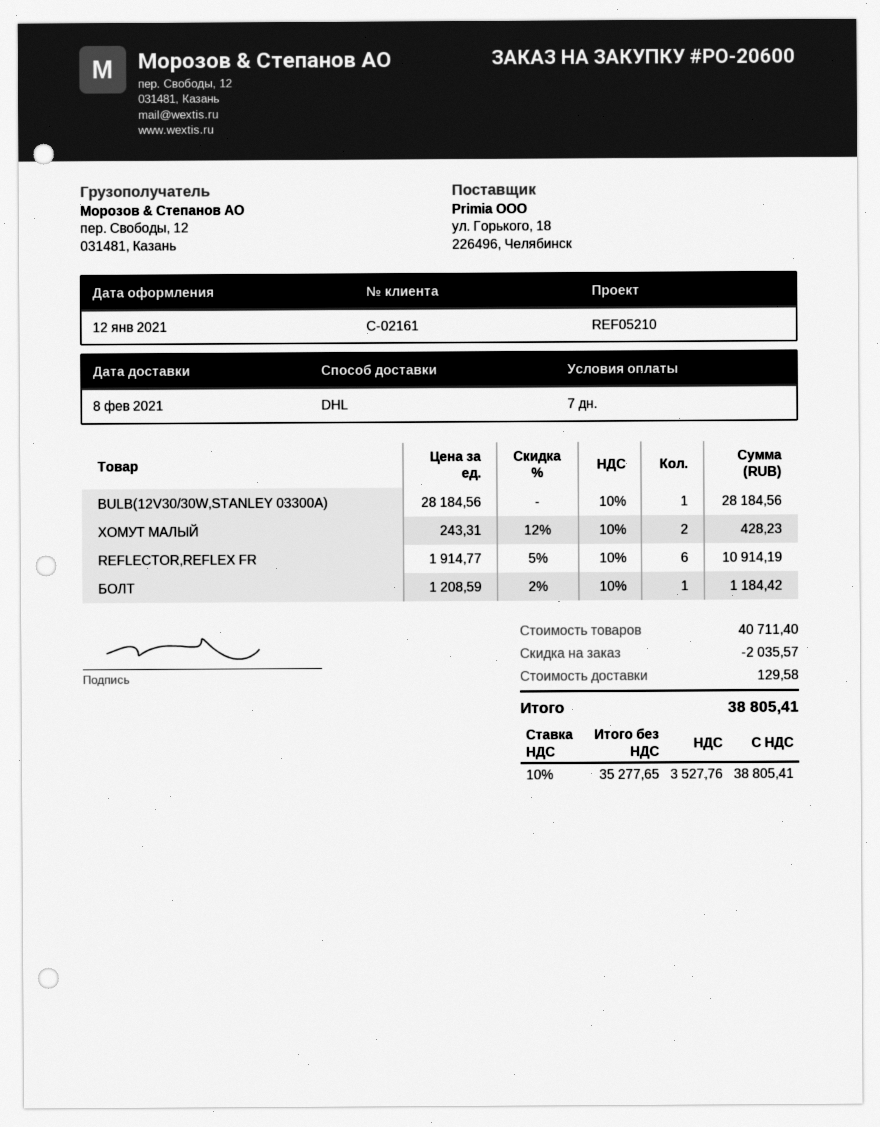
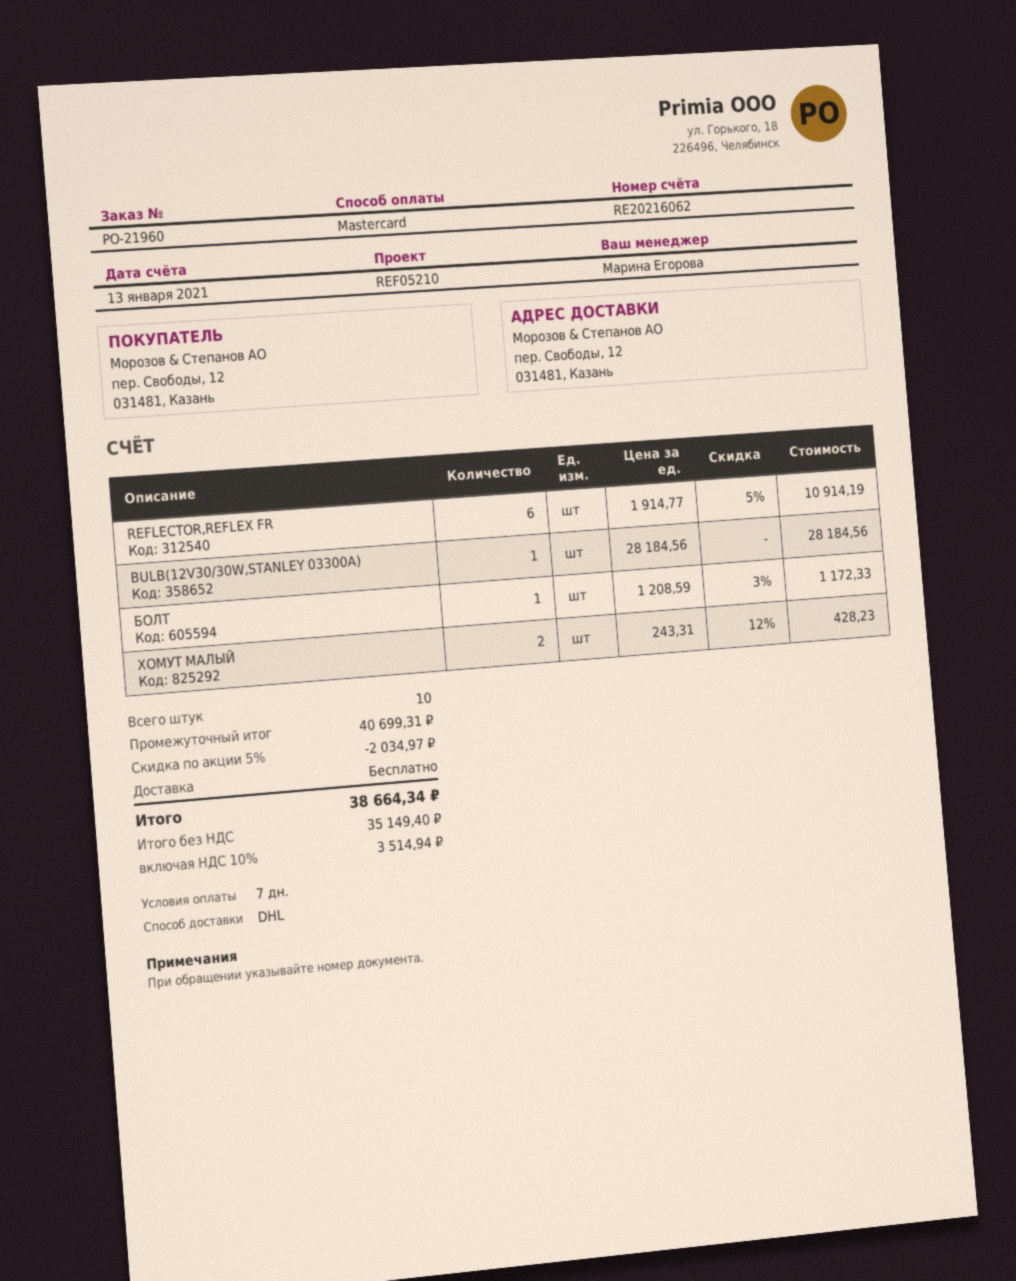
order number: PO-20600 -> PO-21960
БОЛТ: 1 x 1208.59 - 2% = 1184.42 -> 1 x 1208.59 - 3% = 1172.33
subtotal: 40711.40 -> 40699.31
discount: 2035.57 -> 2034.97
shipping: 129.58 -> 0.00
net: 35277.65 -> 35149.40
tax: 10% = 3527.76 -> 10% = 3514.94
total: 38805.41 -> 38664.34

